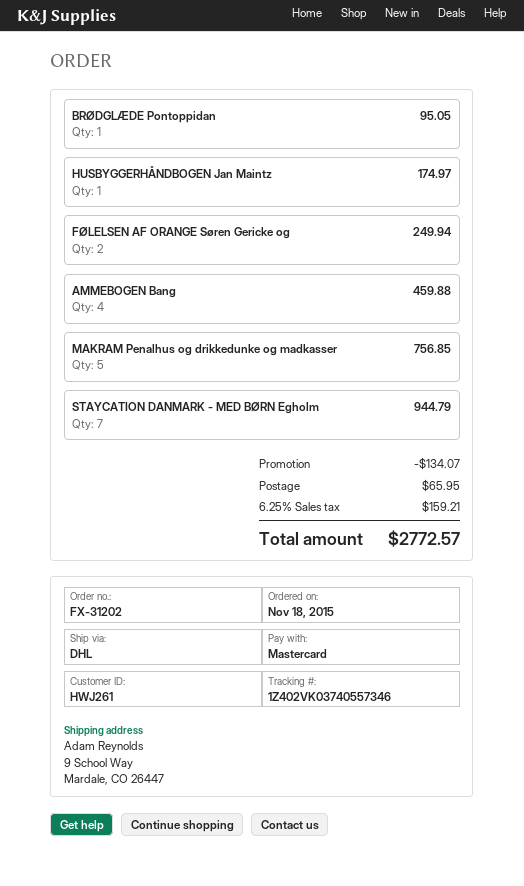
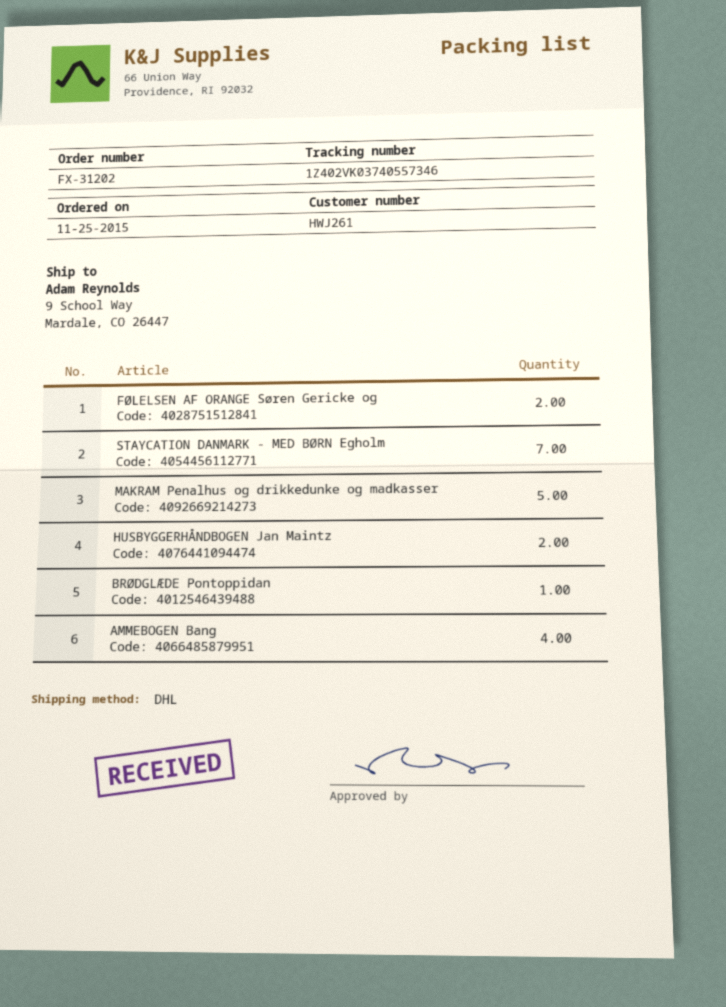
order date: 2015-11-18 -> 2015-11-25
HUSBYGGERHÅNDBOGEN Jan Maintz: 1 -> 2

